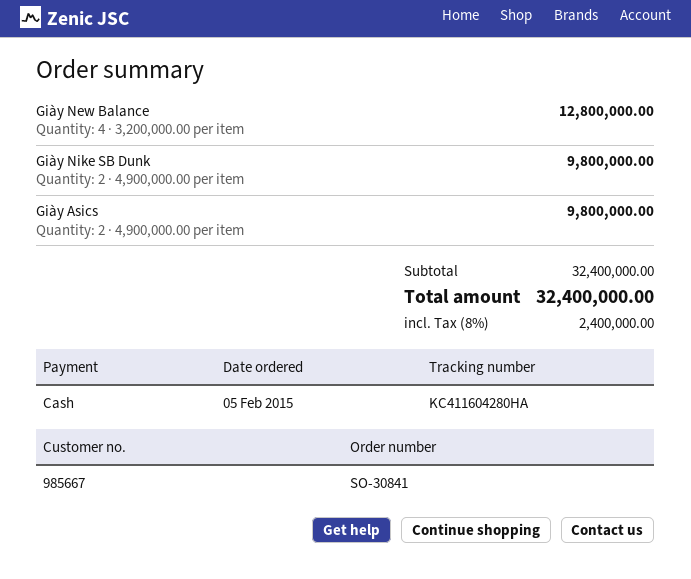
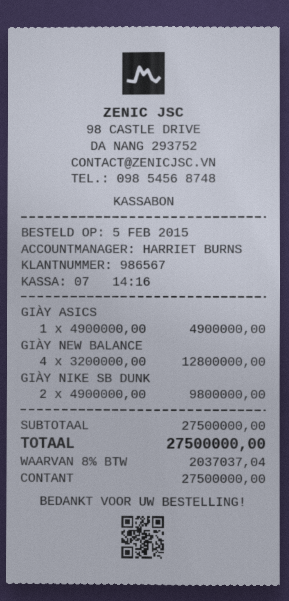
customer number: 985667 -> 986567
Giày Asics: 2 x 4900000.00 = 9800000.00 -> 1 x 4900000.00 = 4900000.00
subtotal: 32400000.00 -> 27500000.00
tax: 8% = 2400000.00 -> 8% = 2037037.04
total: 32400000.00 -> 27500000.00

